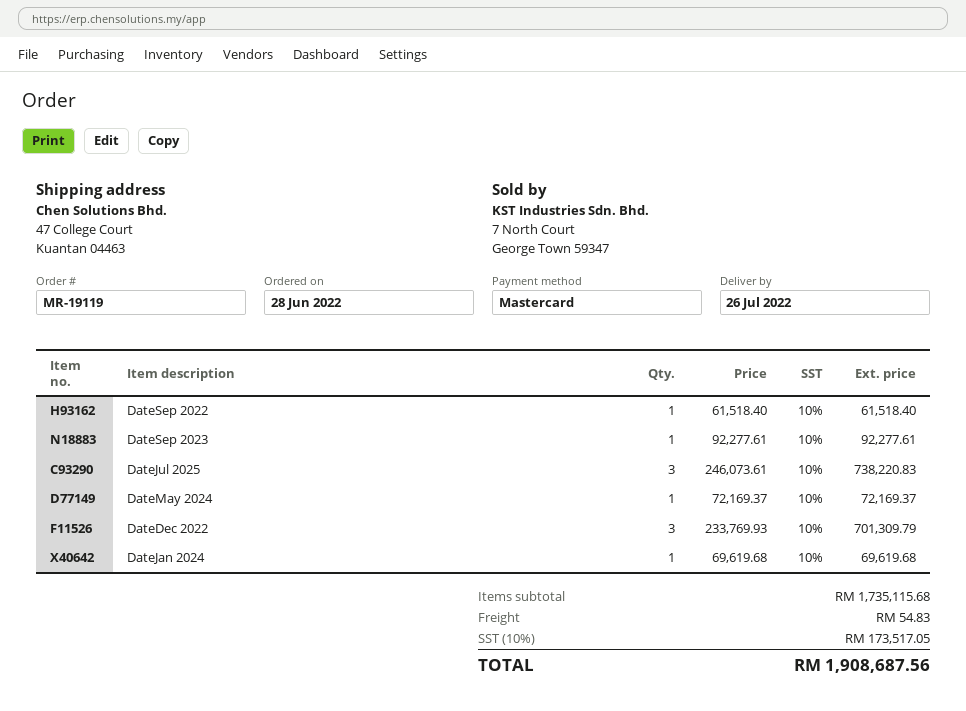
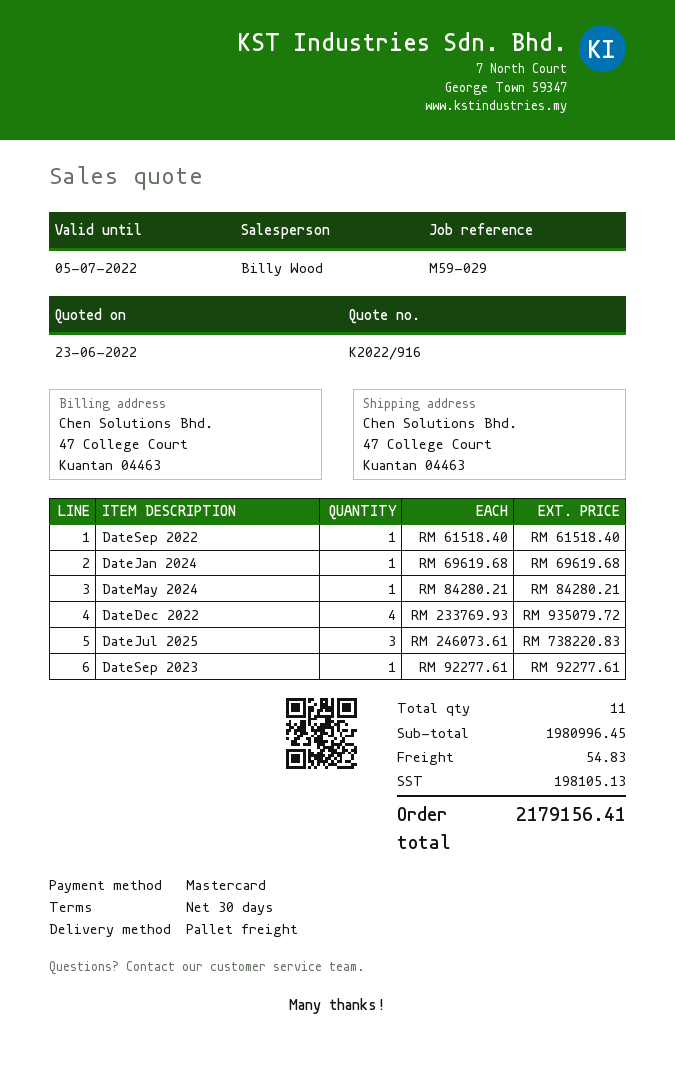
DateMay 2024: 1 x 72169.37 = 72169.37 -> 1 x 84280.21 = 84280.21
DateDec 2022: 3 x 233769.93 = 701309.79 -> 4 x 233769.93 = 935079.72
subtotal: 1735115.68 -> 1980996.45
tax: 173517.05 -> 198105.13
total: 1908687.56 -> 2179156.41

